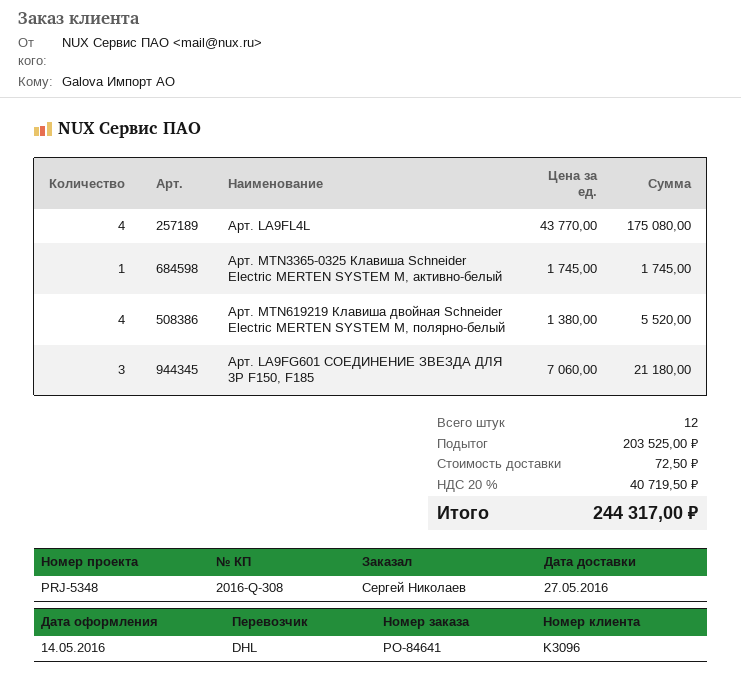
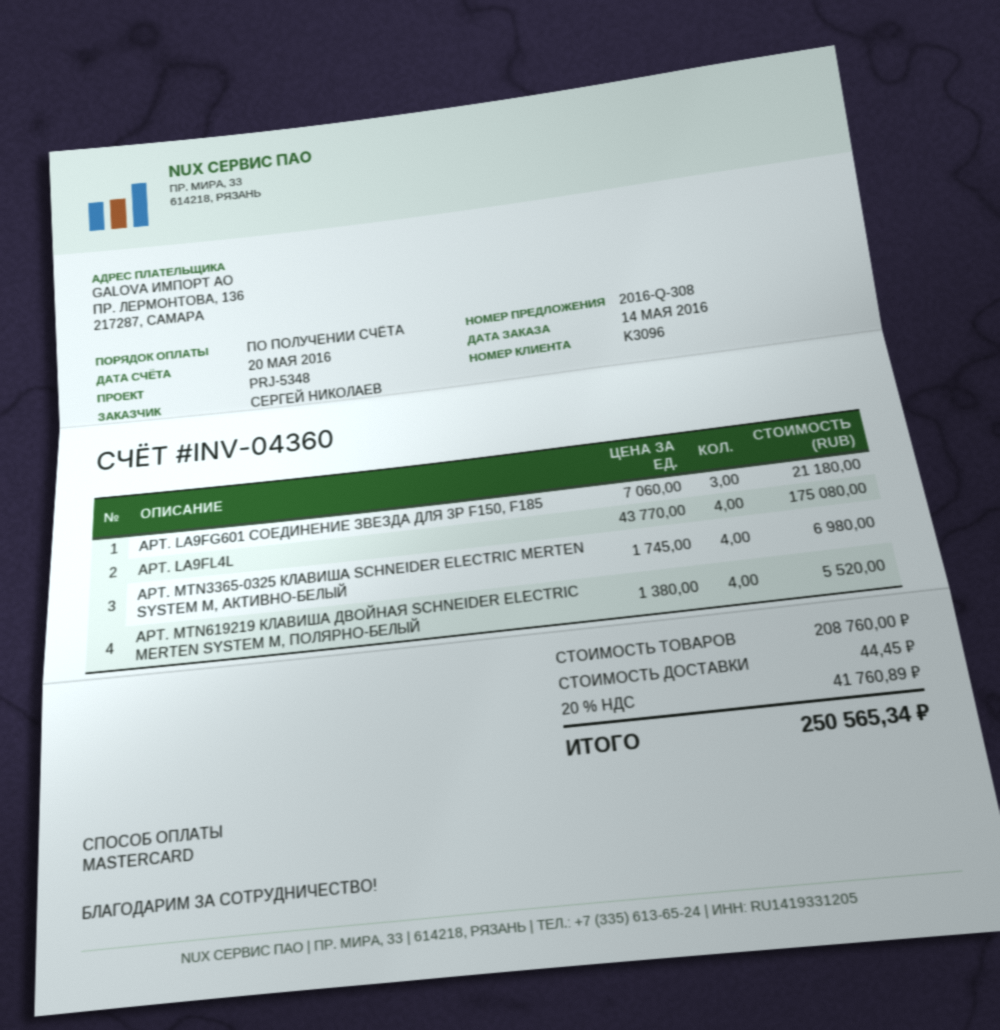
Арт. MTN3365-0325 Клавиша Schneider Electric MERTEN SYSTEM M, активно-белый: 1 x 1745.00 = 1745.00 -> 4 x 1745.00 = 6980.00
subtotal: 203525.00 -> 208760.00
shipping: 72.50 -> 44.45
tax: 20% = 40719.50 -> 20% = 41760.89
total: 244317.00 -> 250565.34

